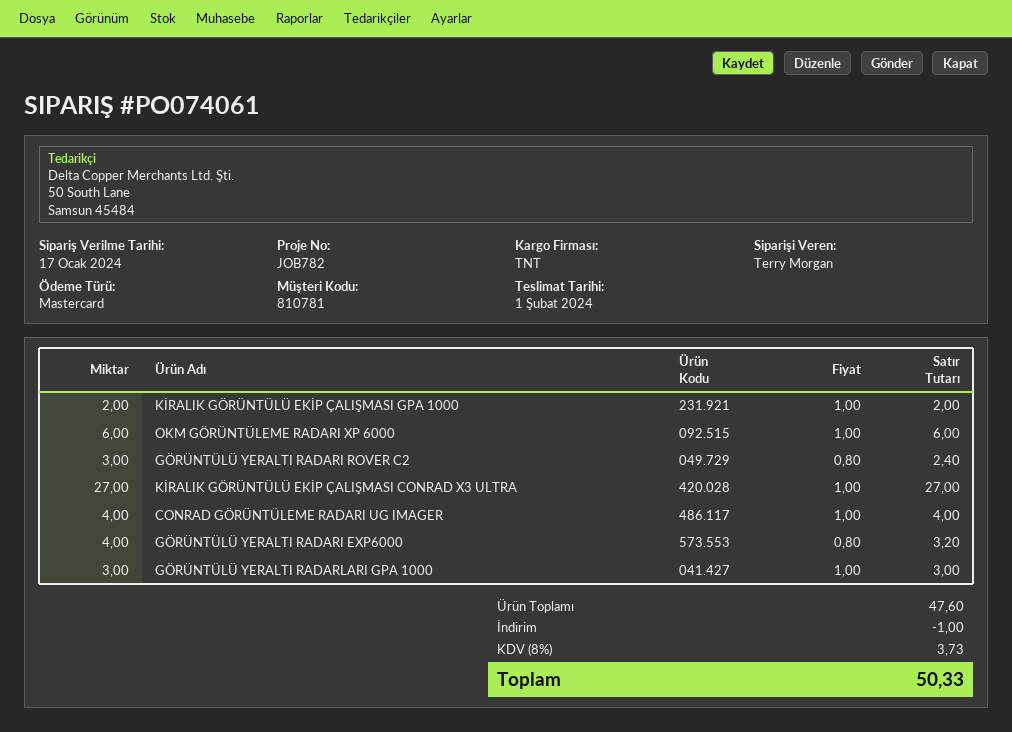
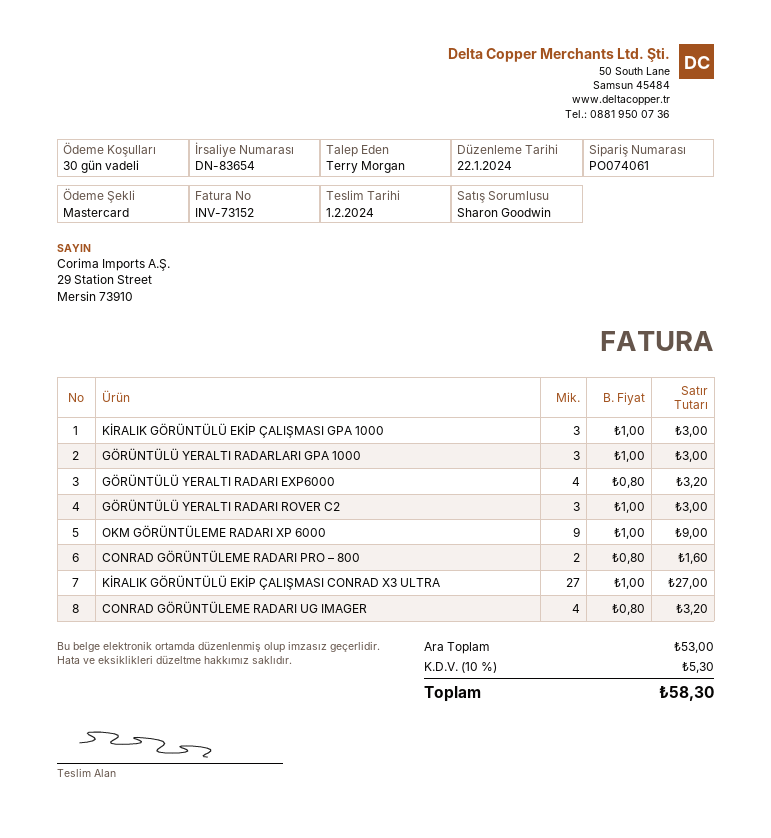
KİRALIK GÖRÜNTÜLÜ EKİP ÇALIŞMASI GPA 1000: 2 x 1.00 = 2.00 -> 3 x 1.00 = 3.00
OKM GÖRÜNTÜLEME RADARI XP 6000: 6 x 1.00 = 6.00 -> 9 x 1.00 = 9.00
GÖRÜNTÜLÜ YERALTI RADARI ROVER C2: 3 x 0.80 = 2.40 -> 3 x 1.00 = 3.00
CONRAD GÖRÜNTÜLEME RADARI UG IMAGER: 4 x 1.00 = 4.00 -> 4 x 0.80 = 3.20
CONRAD GÖRÜNTÜLEME RADARI PRO – 800: none -> 2 x 0.80 = 1.60
subtotal: 47.60 -> 53.00
discount: 1.00 -> none
tax: 8% = 3.73 -> 10% = 5.30
total: 50.33 -> 58.30

